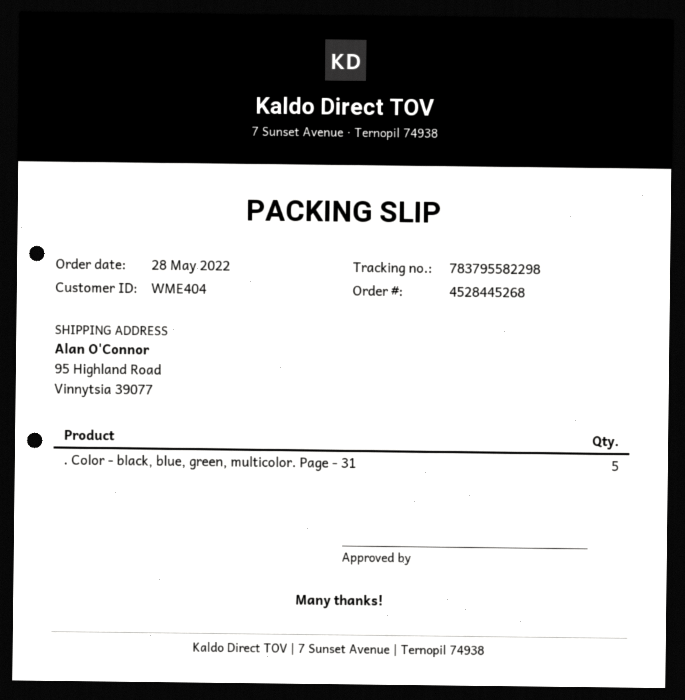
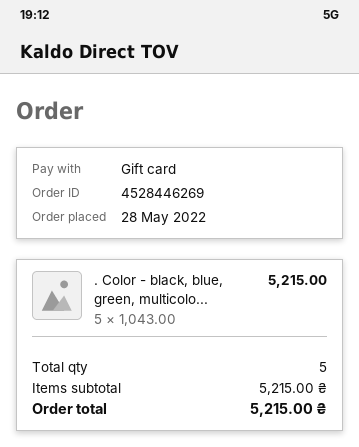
order number: 4528445268 -> 4528446269

